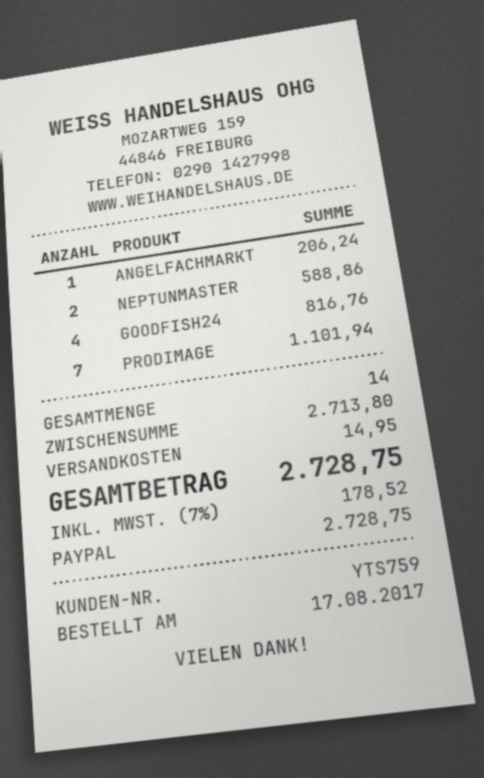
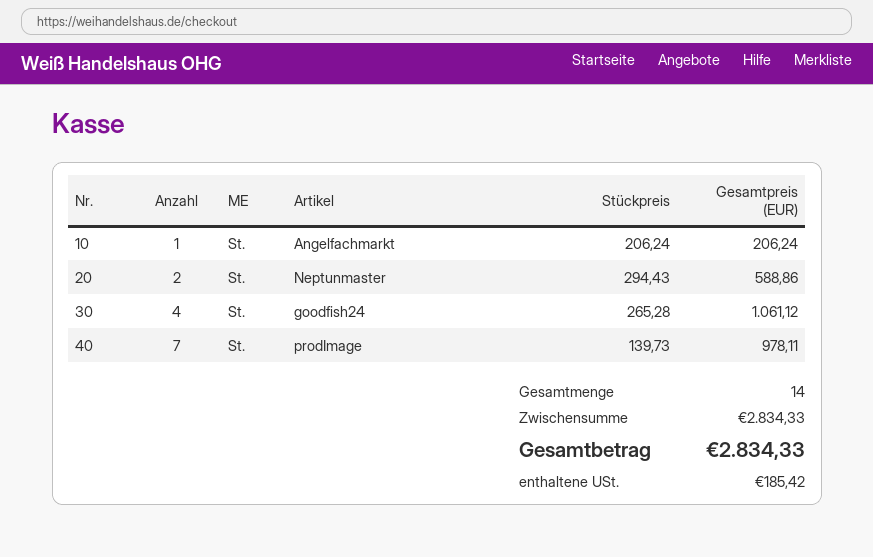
GOODFISH24: 4 for 816.76 -> 4 for 1061.12
PRODIMAGE: 7 for 1101.94 -> 7 for 978.11
subtotal: 2713.80 -> 2834.33
shipping: 14.95 -> none
tax: 178.52 -> 185.42
total: 2728.75 -> 2834.33

